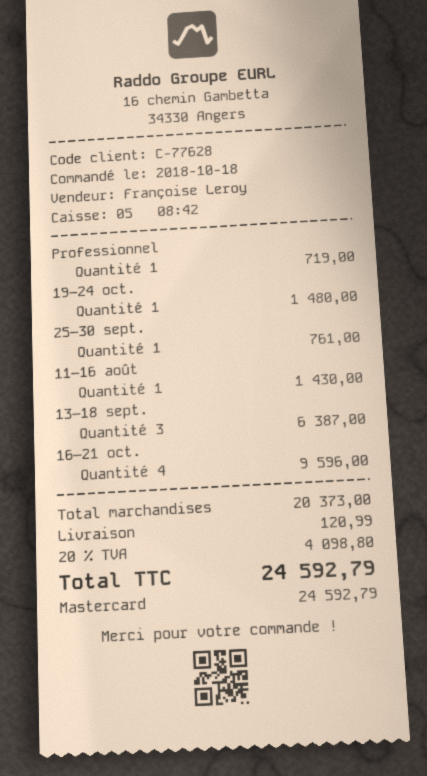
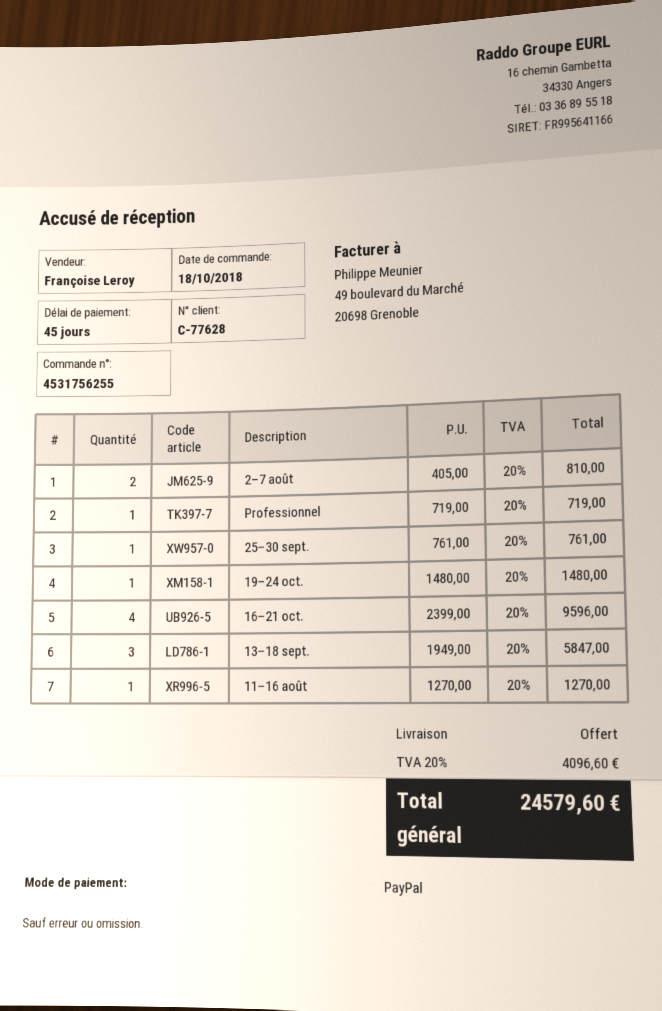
payment method: Mastercard -> PayPal
11–16 août: 1 for 1430.00 -> 1 for 1270.00
13–18 sept.: 3 for 6387.00 -> 3 for 5847.00
2–7 août: none -> 2 for 810.00
shipping: 120.99 -> 0.00
tax: 20% = 4098.80 -> 20% = 4096.60
total: 24592.79 -> 24579.60

